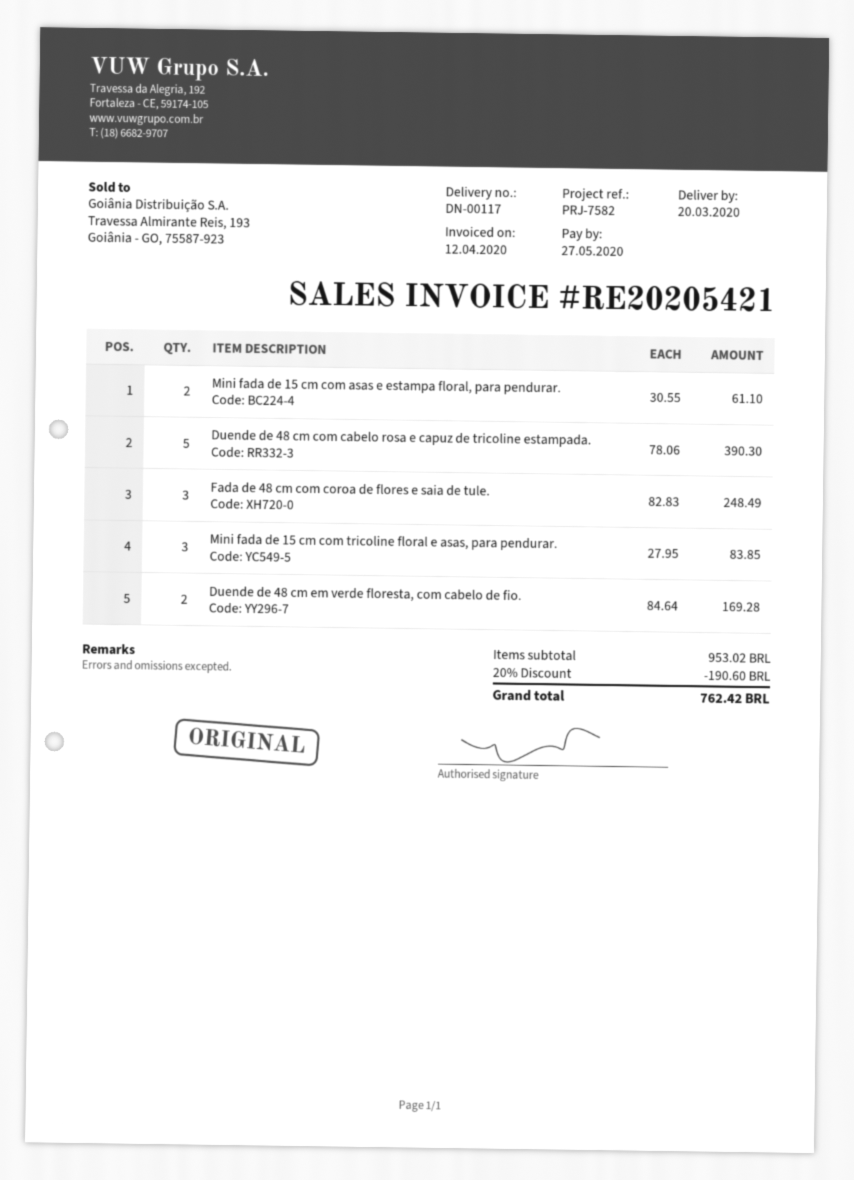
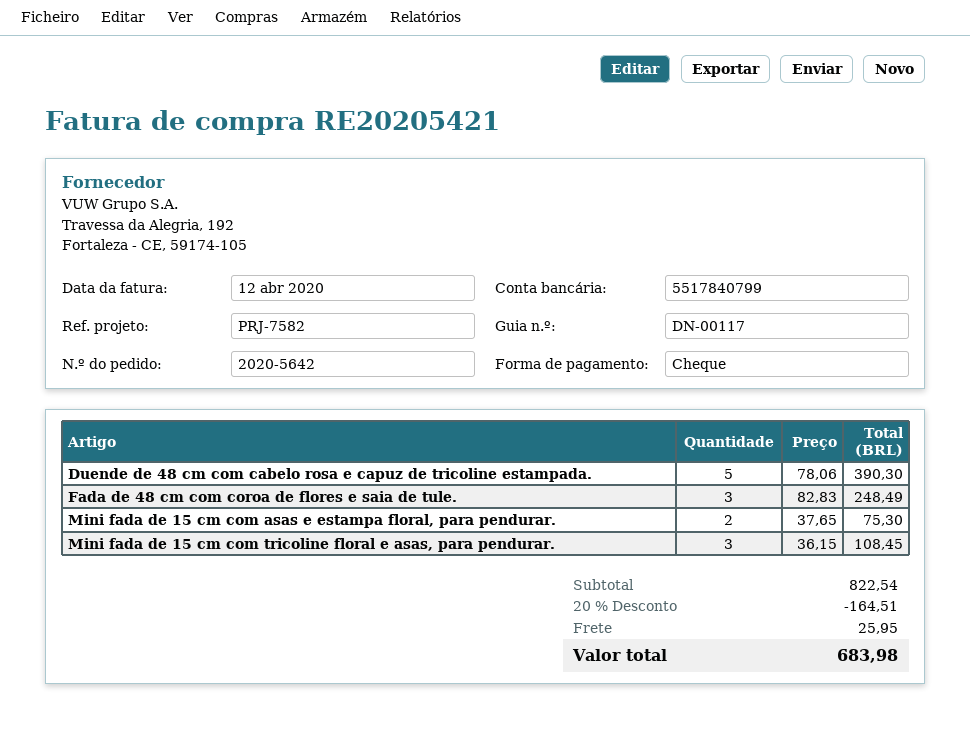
Mini fada de 15 cm com asas e estampa floral, para pendurar.: 2 x 30.55 = 61.10 -> 2 x 37.65 = 75.30
Mini fada de 15 cm com tricoline floral e asas, para pendurar.: 3 x 27.95 = 83.85 -> 3 x 36.15 = 108.45
Duende de 48 cm em verde floresta, com cabelo de fio.: 2 x 84.64 = 169.28 -> none
subtotal: 953.02 -> 822.54
discount: 20% = 190.60 -> 20% = 164.51
shipping: none -> 25.95
total: 762.42 -> 683.98

